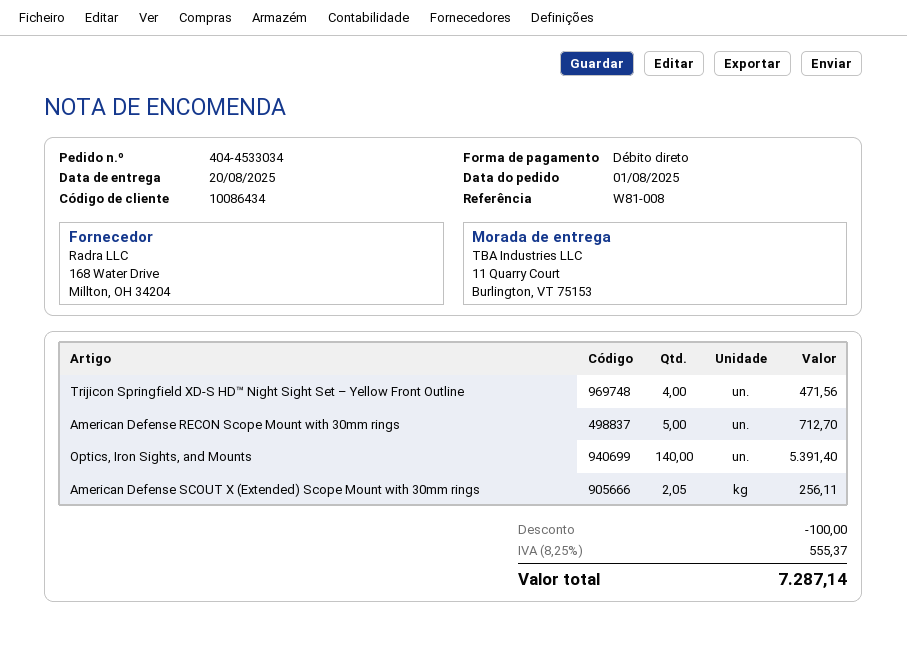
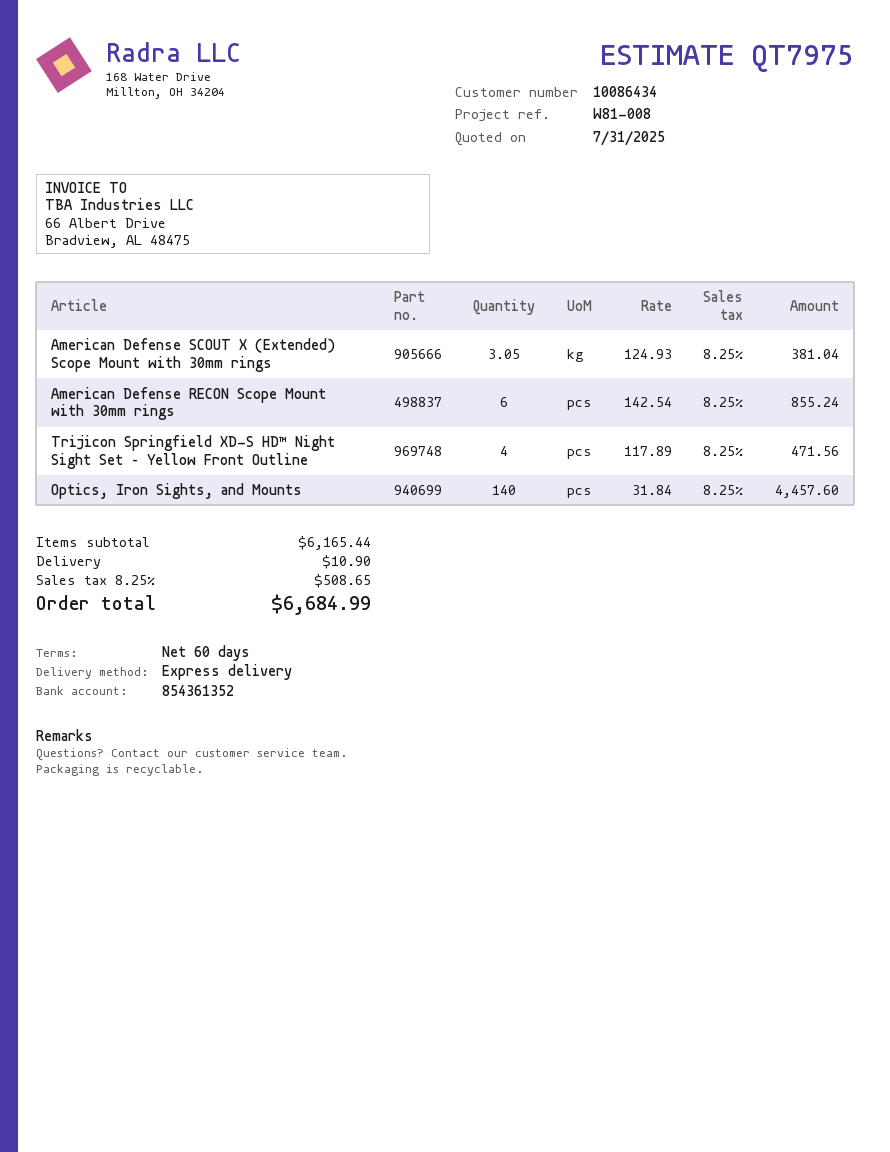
American Defense RECON Scope Mount with 30mm rings: 5 for 712.70 -> 6 for 855.24
Optics, Iron Sights, and Mounts: 140 for 5391.40 -> 140 for 4457.60
American Defense SCOUT X (Extended) Scope Mount with 30mm rings: 2.05 for 256.11 -> 3.05 for 381.04
discount: 100.00 -> none
shipping: none -> 10.90
tax: 8.25% = 555.37 -> 8.25% = 508.65
total: 7287.14 -> 6684.99

